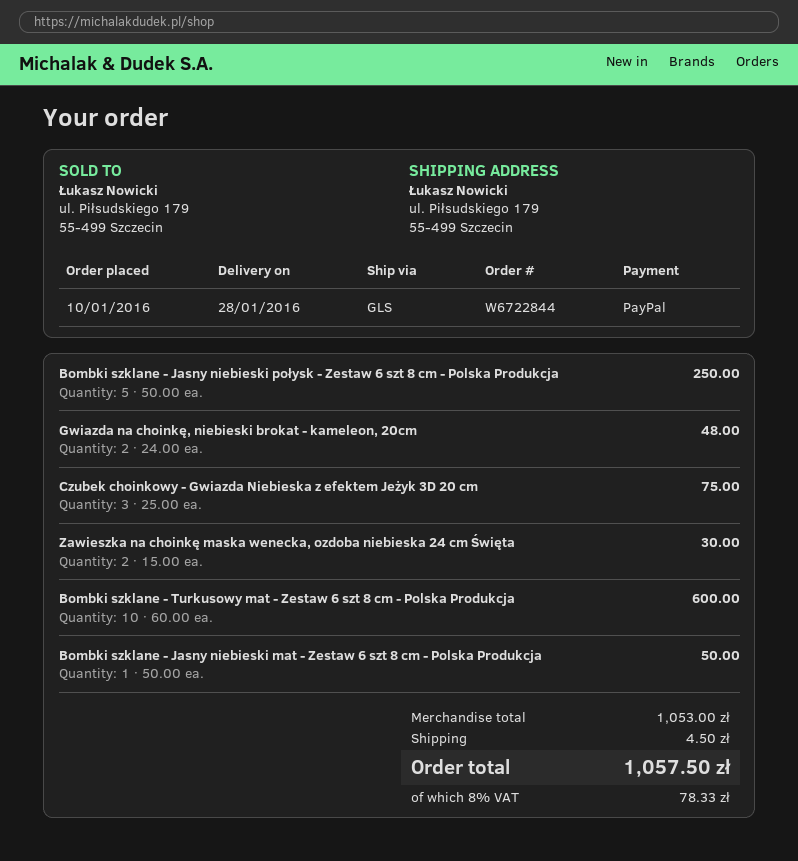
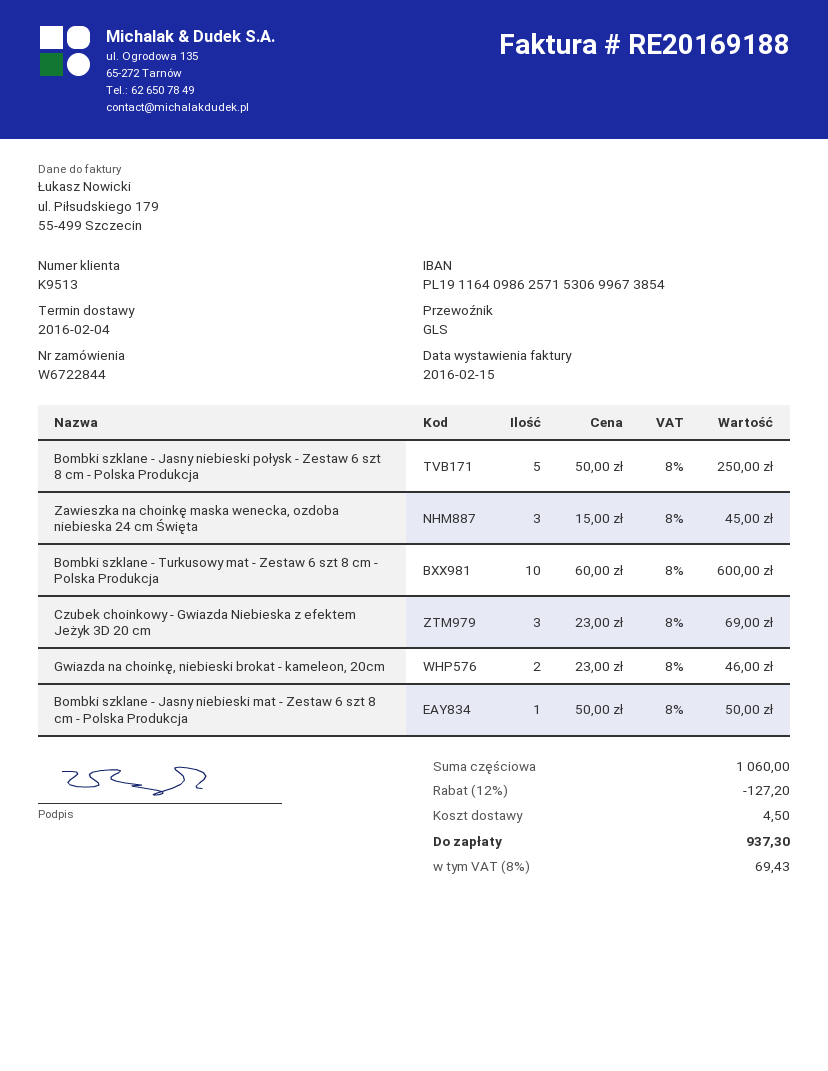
delivery date: 2016-01-28 -> 2016-02-04
Gwiazda na choinkę, niebieski brokat - kameleon, 20cm: 2 x 24.00 = 48.00 -> 2 x 23.00 = 46.00
Czubek choinkowy - Gwiazda Niebieska z efektem Jeżyk 3D 20 cm: 3 x 25.00 = 75.00 -> 3 x 23.00 = 69.00
Zawieszka na choinkę maska wenecka, ozdoba niebieska 24 cm Święta: 2 x 15.00 = 30.00 -> 3 x 15.00 = 45.00
subtotal: 1053.00 -> 1060.00
discount: none -> 12% = 127.20
tax: 8% = 78.33 -> 8% = 69.43
total: 1057.50 -> 937.30

